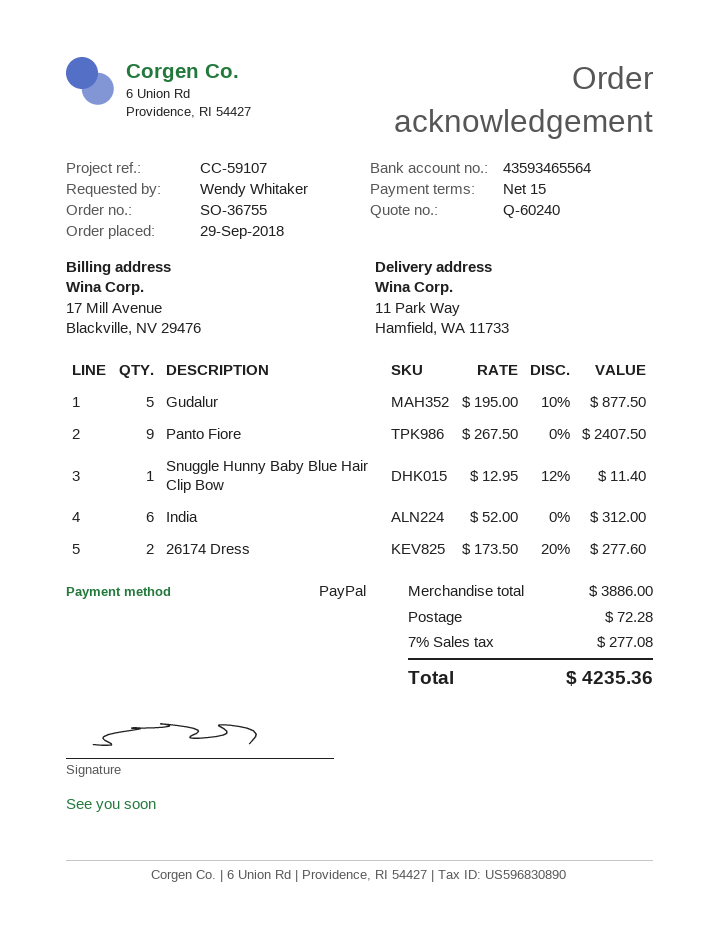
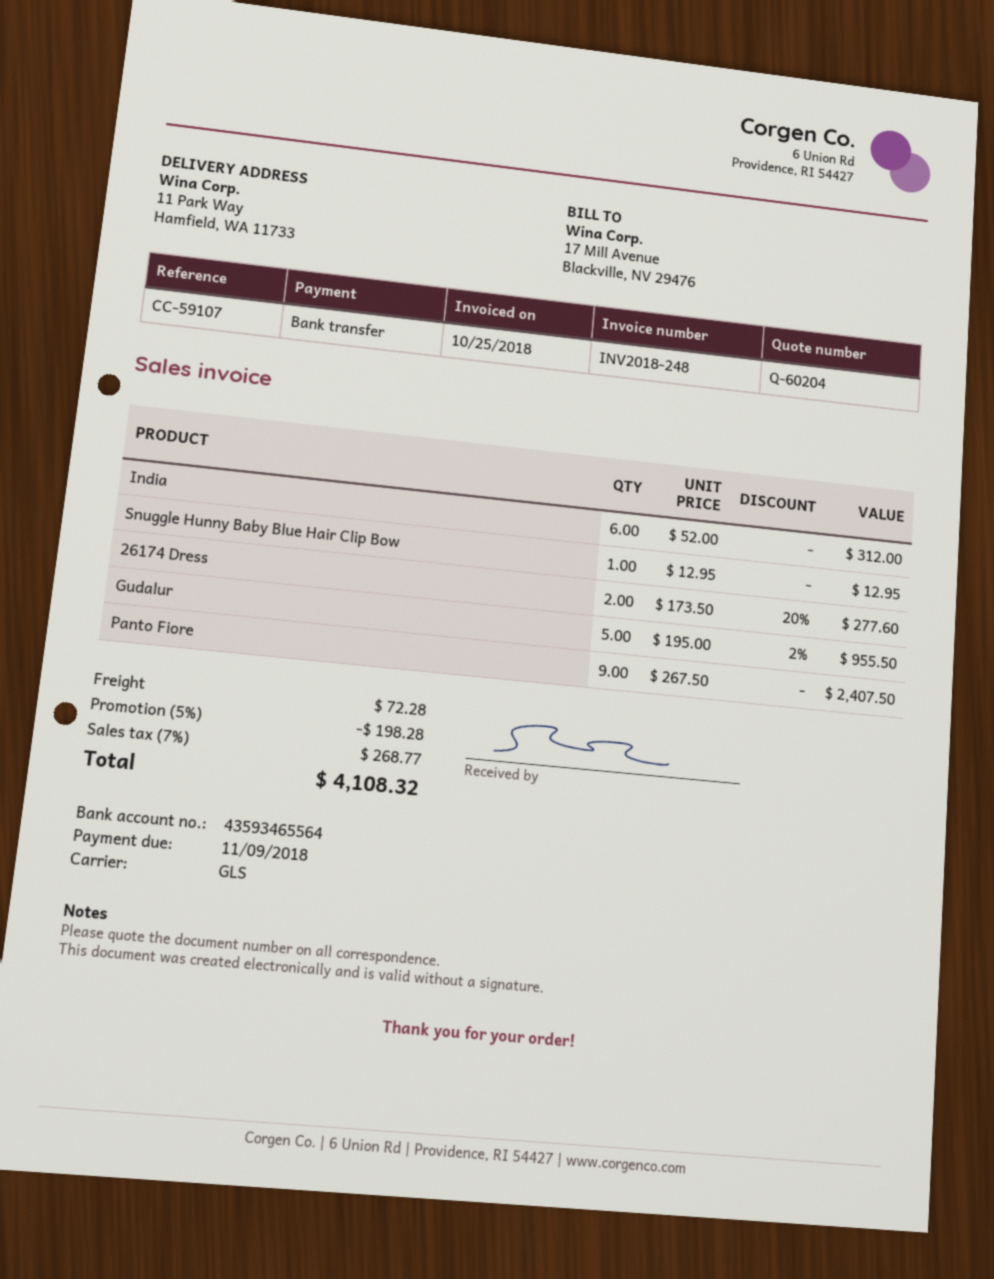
quote number: Q-60240 -> Q-60204
payment method: PayPal -> bank transfer
Gudalur: 5 x 195.00 - 10% = 877.50 -> 5 x 195.00 - 2% = 955.50
Snuggle Hunny Baby Blue Hair Clip Bow: 1 x 12.95 - 12% = 11.40 -> 1 x 12.95 = 12.95
discount: none -> 5% = 198.28
tax: 7% = 277.08 -> 7% = 268.77
total: 4235.36 -> 4108.32

